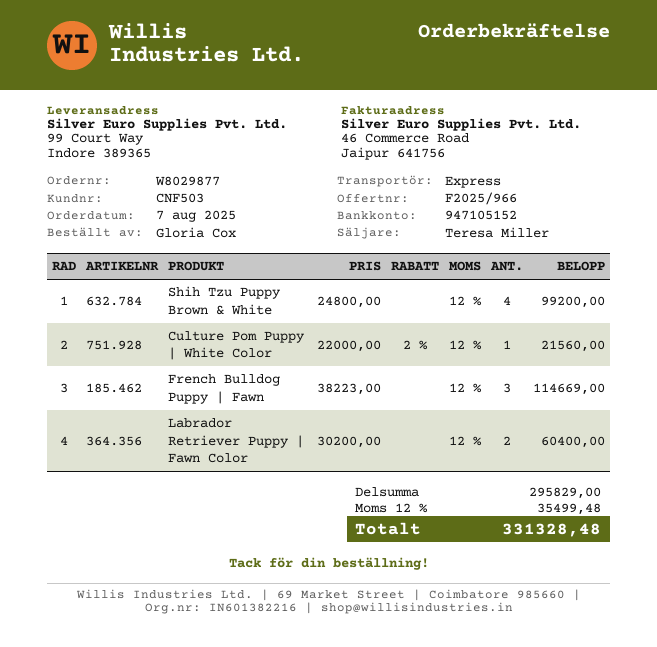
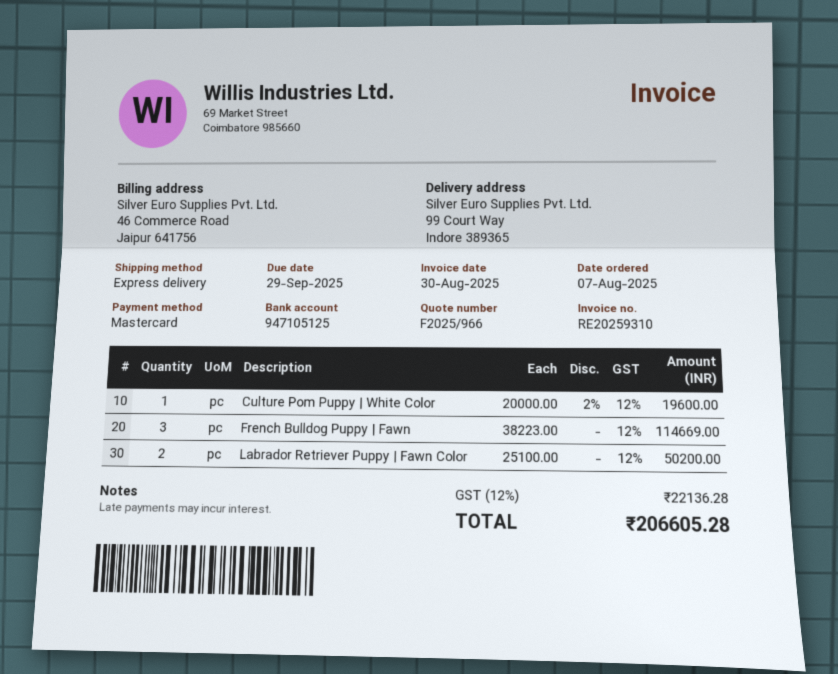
bank account: 947105152 -> 947105125
Shih Tzu Puppy Brown & White: 4 x 24800.00 = 99200.00 -> none
Culture Pom Puppy | White Color: 1 x 22000.00 - 2% = 21560.00 -> 1 x 20000.00 - 2% = 19600.00
Labrador Retriever Puppy | Fawn Color: 2 x 30200.00 = 60400.00 -> 2 x 25100.00 = 50200.00
tax: 12% = 35499.48 -> 12% = 22136.28
total: 331328.48 -> 206605.28

